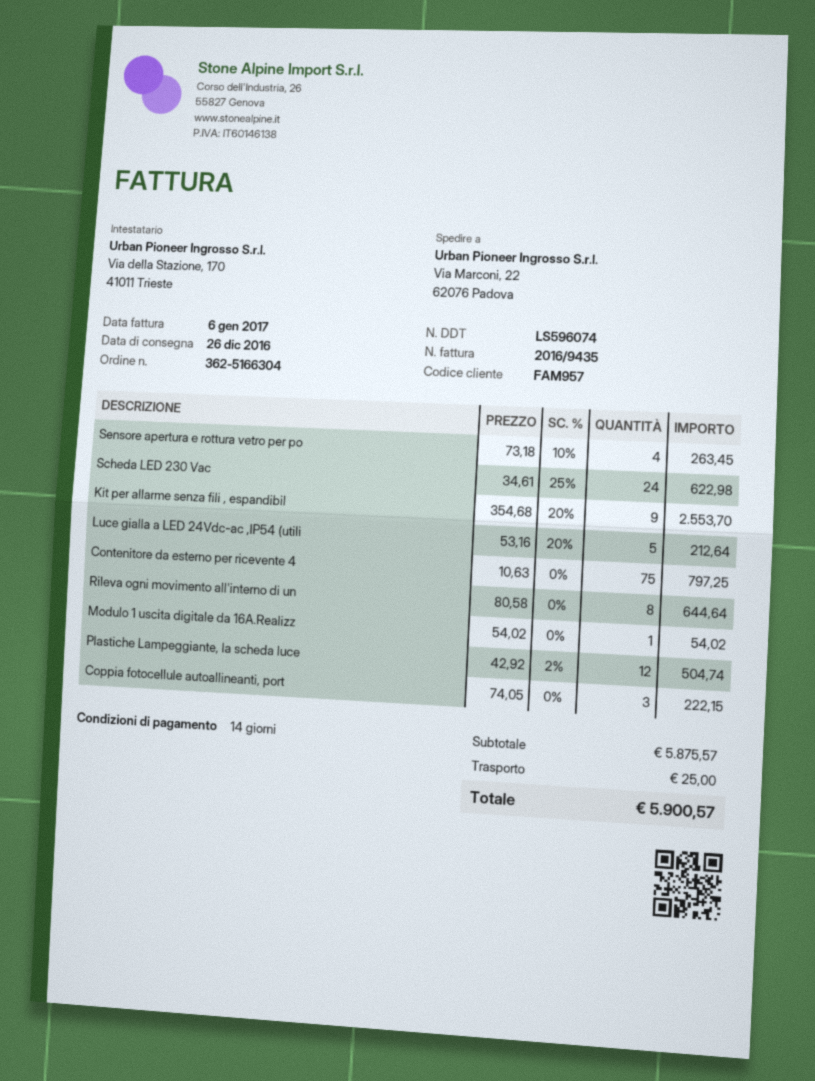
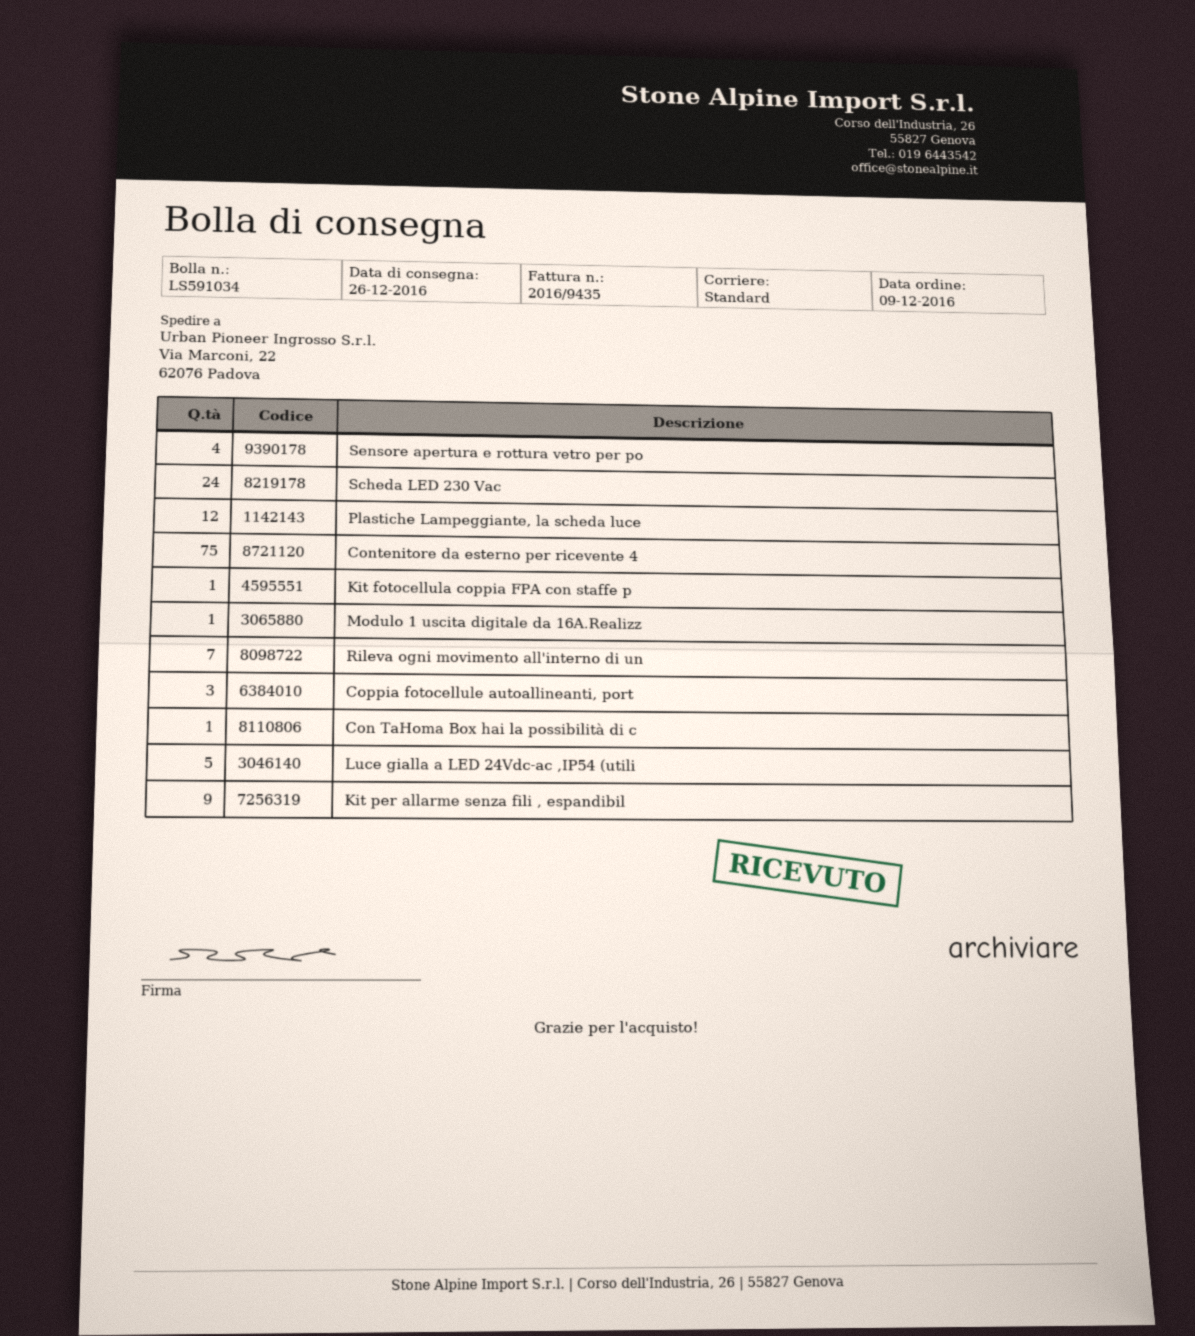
delivery note number: LS596074 -> LS591034
Rileva ogni movimento all'interno di un: 8 -> 7
Kit fotocellula coppia FPA con staffe p: none -> 1
Con TaHoma Box hai la possibilità di c: none -> 1

